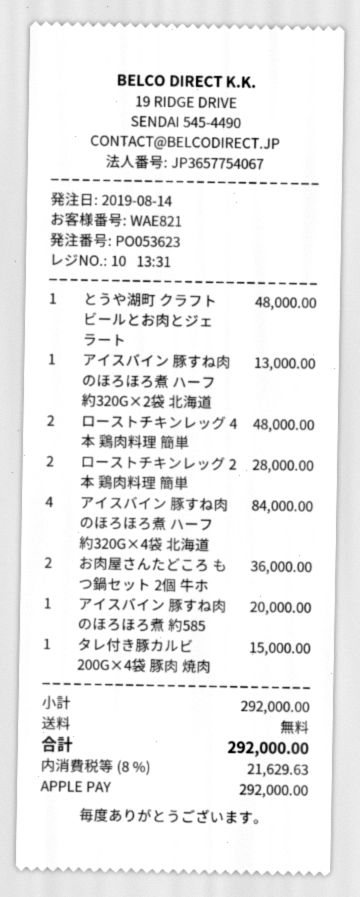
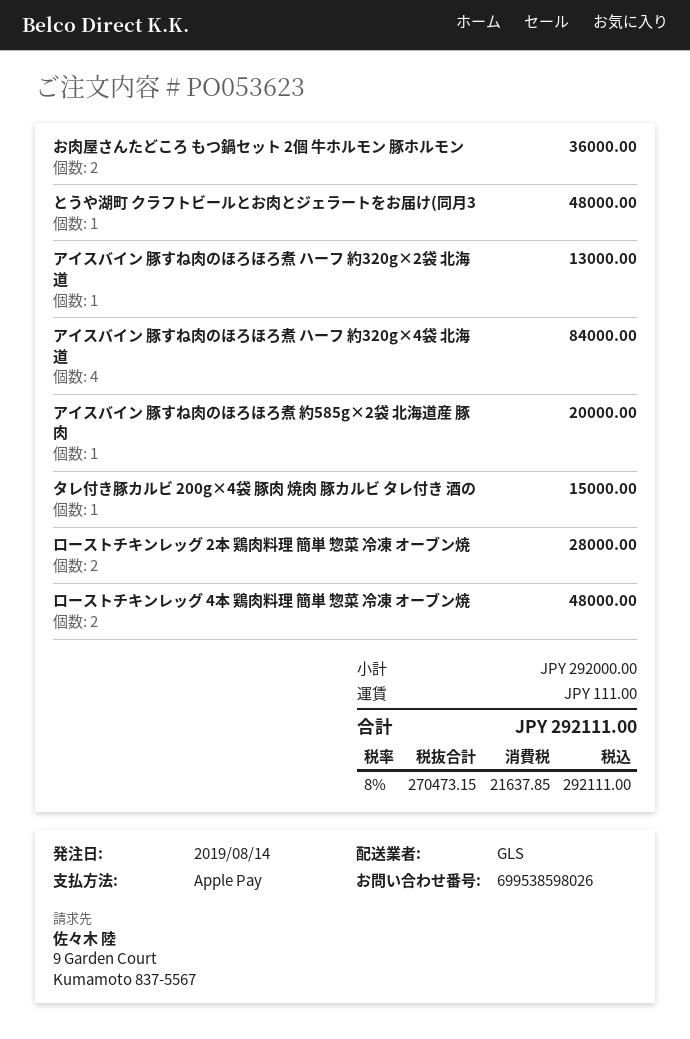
shipping: 0.00 -> 111.00
tax: 8% = 21629.63 -> 8% = 21637.85
total: 292000.00 -> 292111.00

